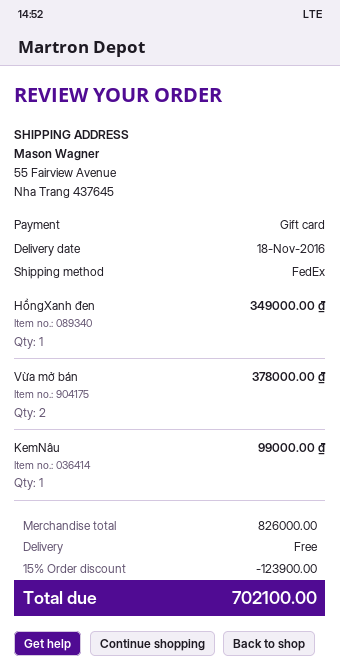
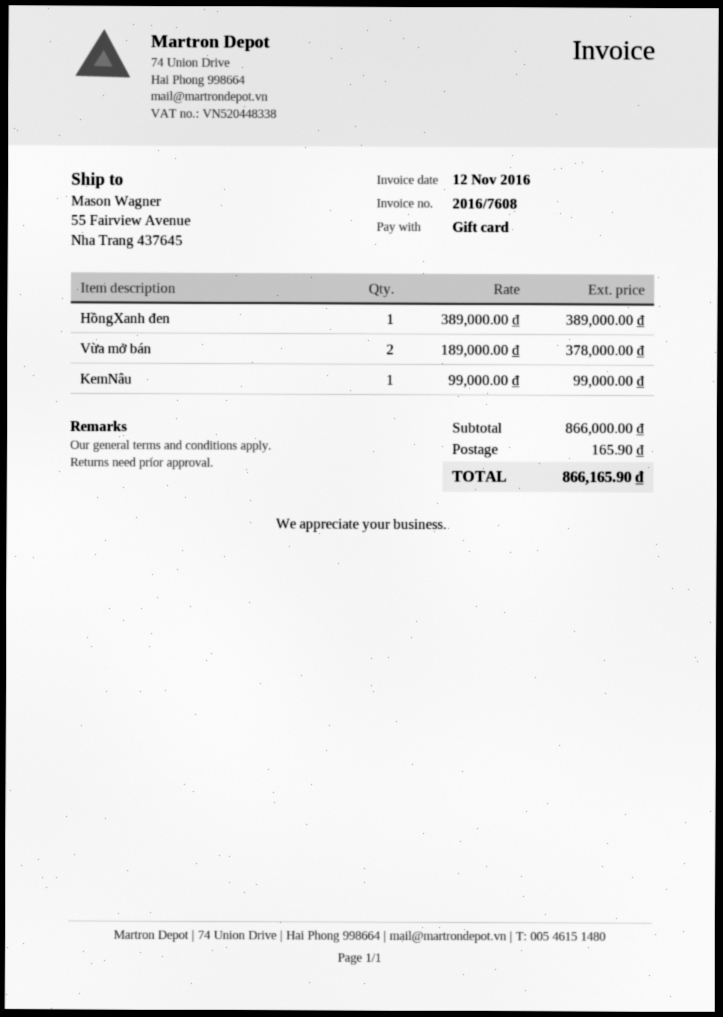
HồngXanh đen: 1 for 349000.00 -> 1 for 389000.00
subtotal: 826000.00 -> 866000.00
discount: 15% = 123900.00 -> none
shipping: 0.00 -> 165.90
total: 702100.00 -> 866165.90

